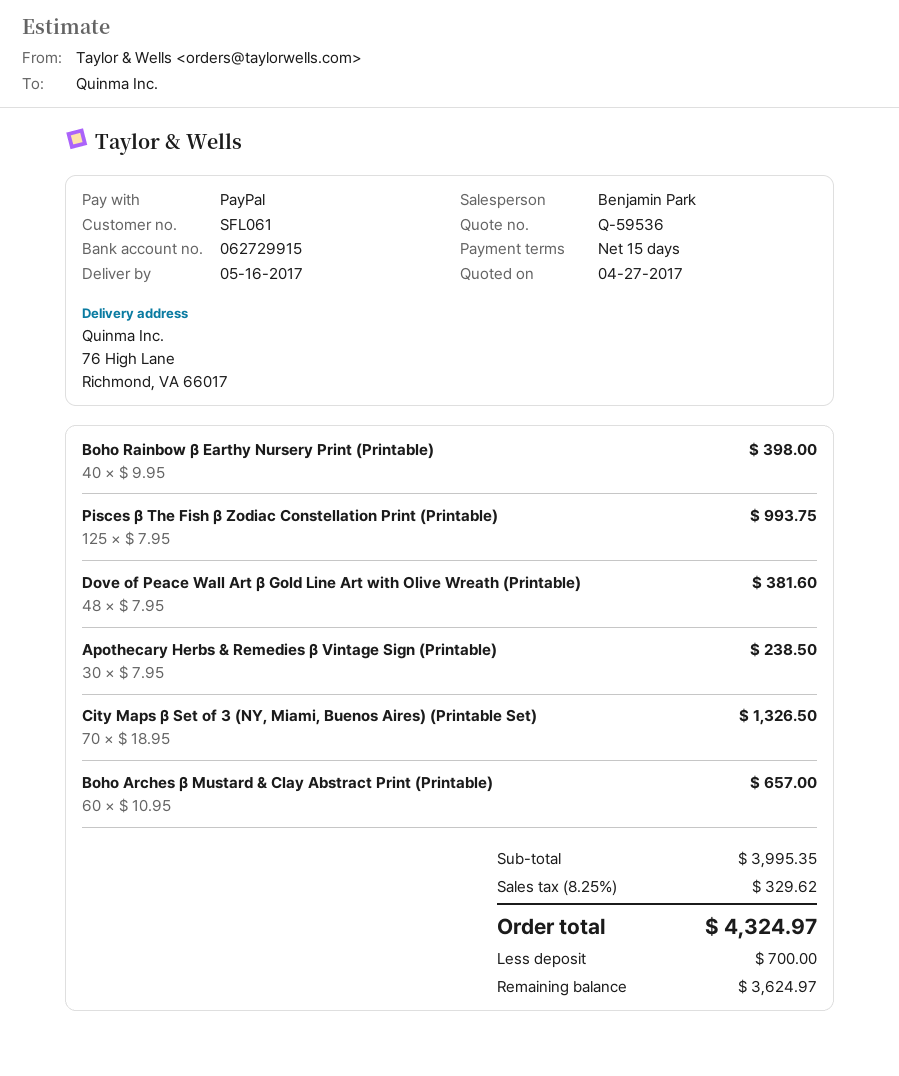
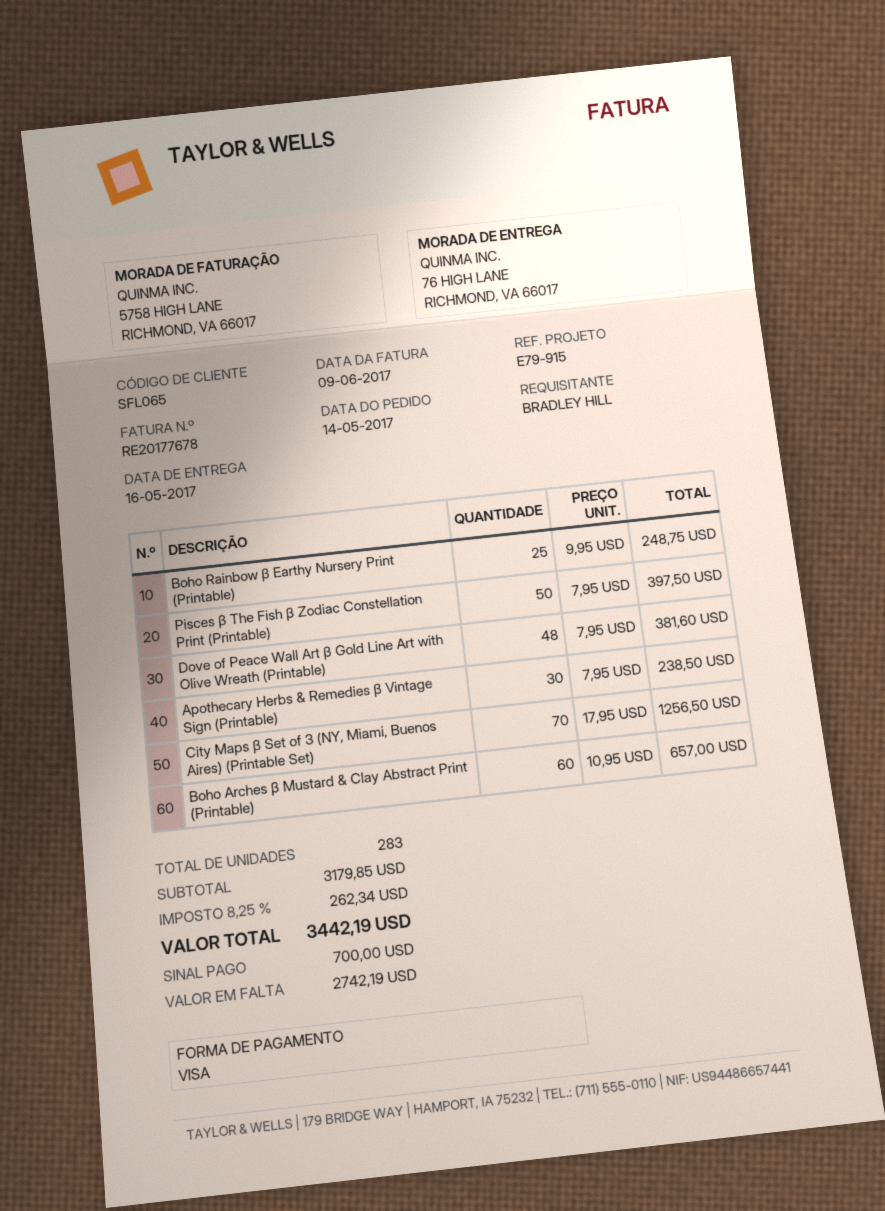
customer number: SFL061 -> SFL065
payment method: PayPal -> Visa
Boho Rainbow β Earthy Nursery Print (Printable): 40 x 9.95 = 398.00 -> 25 x 9.95 = 248.75
Pisces β The Fish β Zodiac Constellation Print (Printable): 125 x 7.95 = 993.75 -> 50 x 7.95 = 397.50
City Maps β Set of 3 (NY, Miami, Buenos Aires) (Printable Set): 70 x 18.95 = 1326.50 -> 70 x 17.95 = 1256.50
subtotal: 3995.35 -> 3179.85
tax: 8.25% = 329.62 -> 8.25% = 262.34
total: 4324.97 -> 3442.19
balance: 3624.97 -> 2742.19

